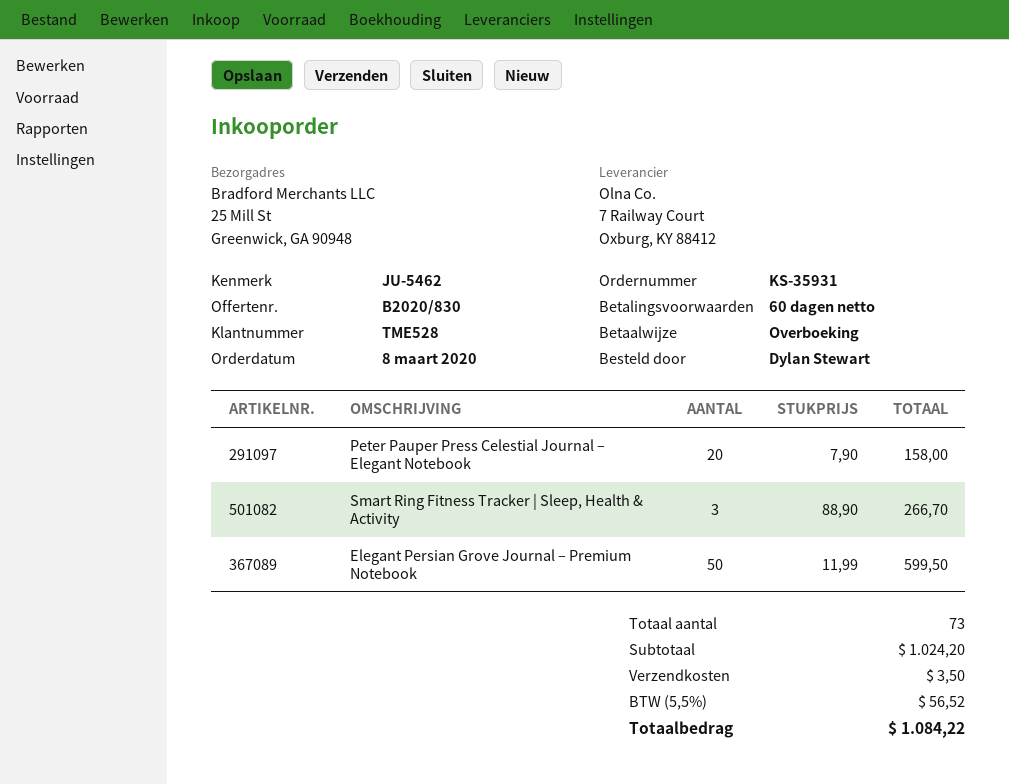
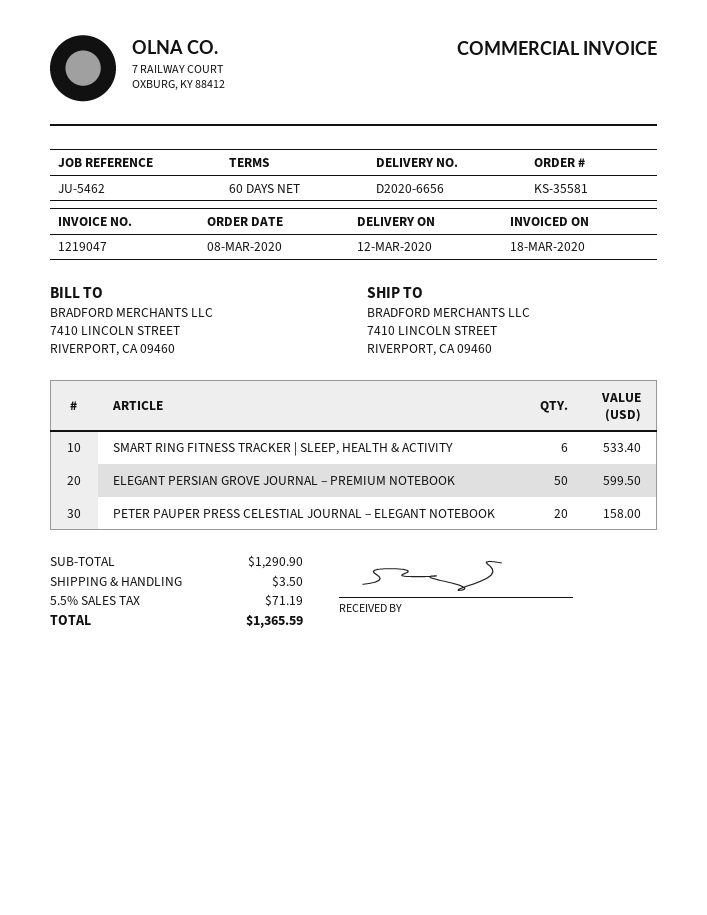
order number: KS-35931 -> KS-35581
ship to: 25 Mill St, Greenwick, GA 90948 -> 7410 LINCOLN STREET, RIVERPORT, CA 09460
Smart Ring Fitness Tracker | Sleep, Health & Activity: 3 for 266.70 -> 6 for 533.40
subtotal: 1024.20 -> 1290.90
tax: 5.5% = 56.52 -> 5.5% = 71.19
total: 1084.22 -> 1365.59

